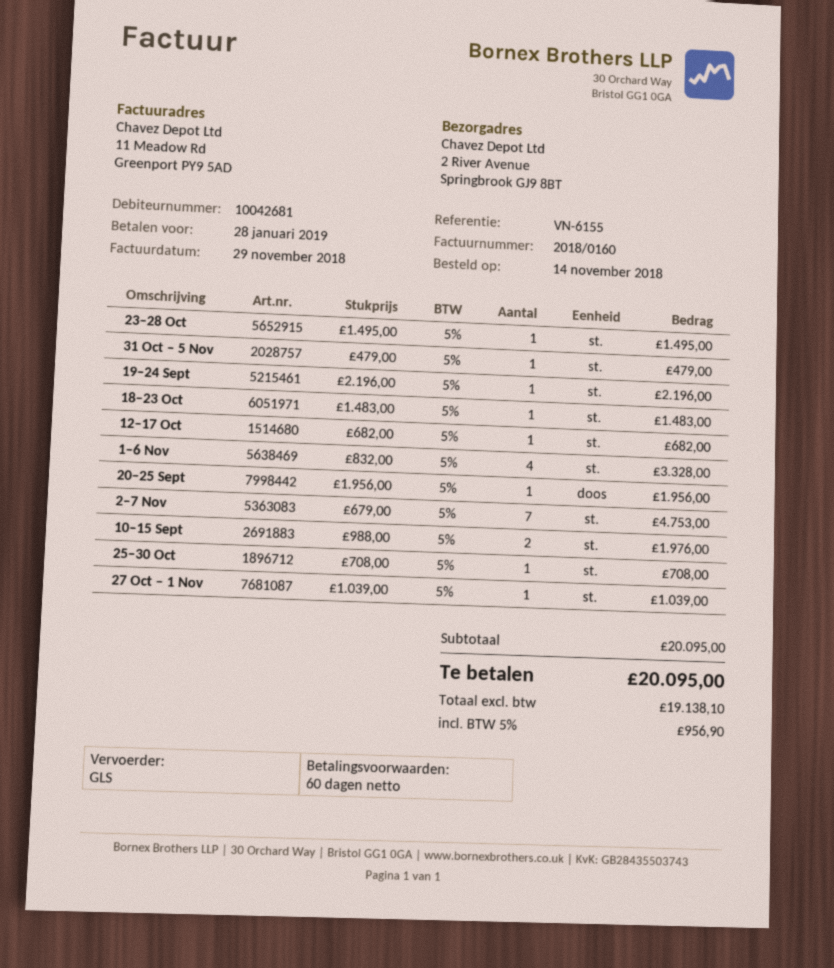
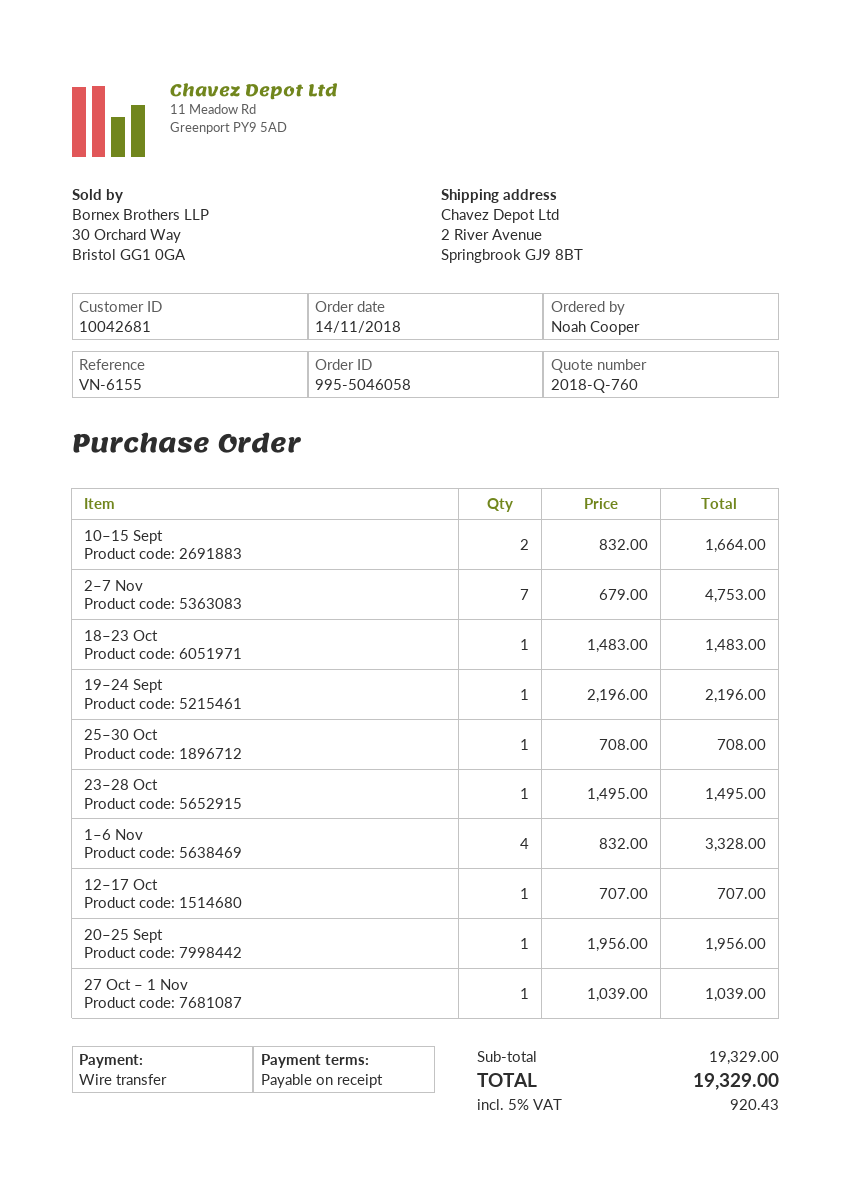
payment terms: 60 days -> on receipt
31 Oct – 5 Nov: 1 x 479.00 = 479.00 -> none
12–17 Oct: 1 x 682.00 = 682.00 -> 1 x 707.00 = 707.00
10–15 Sept: 2 x 988.00 = 1976.00 -> 2 x 832.00 = 1664.00
subtotal: 20095.00 -> 19329.00
tax: 5% = 956.90 -> 5% = 920.43
total: 20095.00 -> 19329.00

